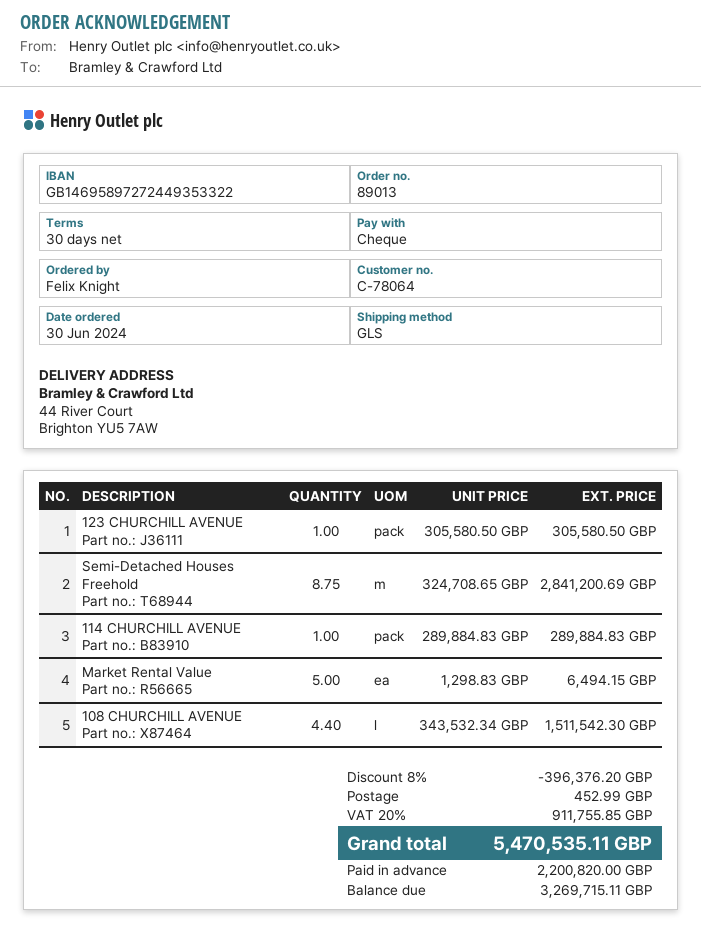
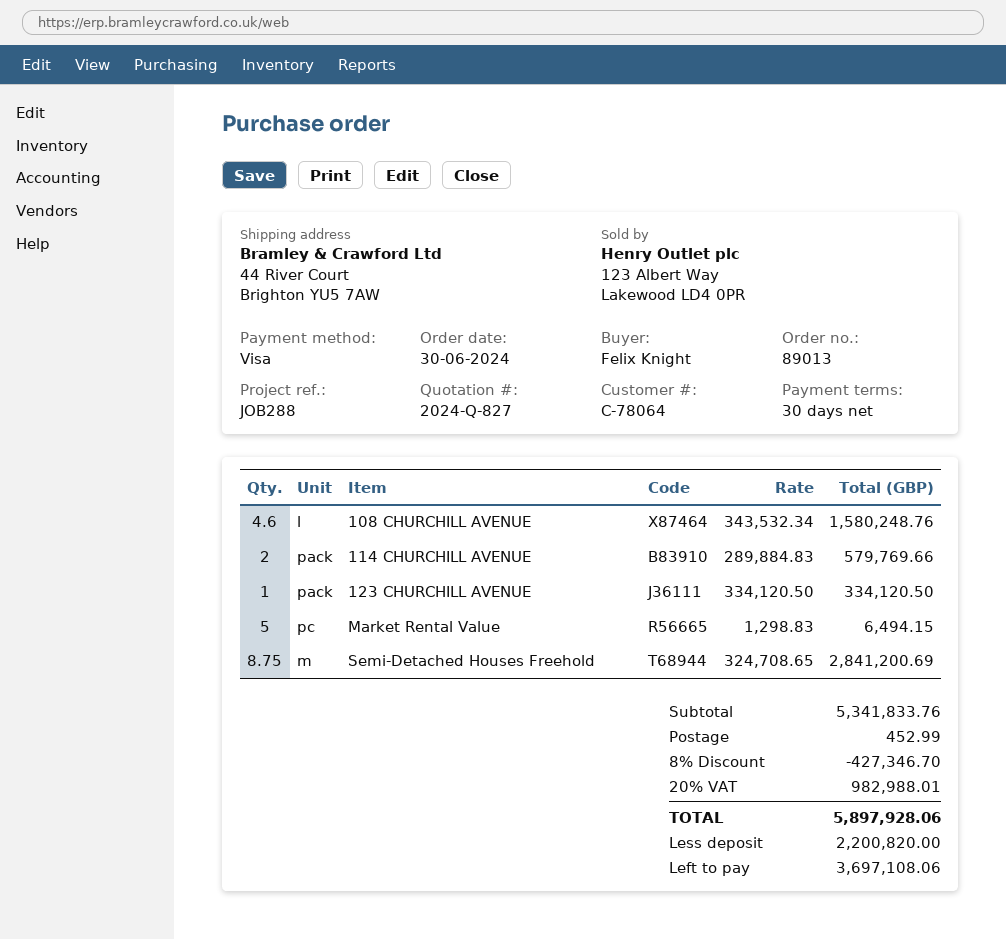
payment method: cheque -> Visa
123 CHURCHILL AVENUE: 1 x 305580.50 = 305580.50 -> 1 x 334120.50 = 334120.50
114 CHURCHILL AVENUE: 1 x 289884.83 = 289884.83 -> 2 x 289884.83 = 579769.66
108 CHURCHILL AVENUE: 4.4 x 343532.34 = 1511542.30 -> 4.6 x 343532.34 = 1580248.76
discount: 8% = 396376.20 -> 8% = 427346.70
tax: 20% = 911755.85 -> 20% = 982988.01
total: 5470535.11 -> 5897928.06
balance: 3269715.11 -> 3697108.06

